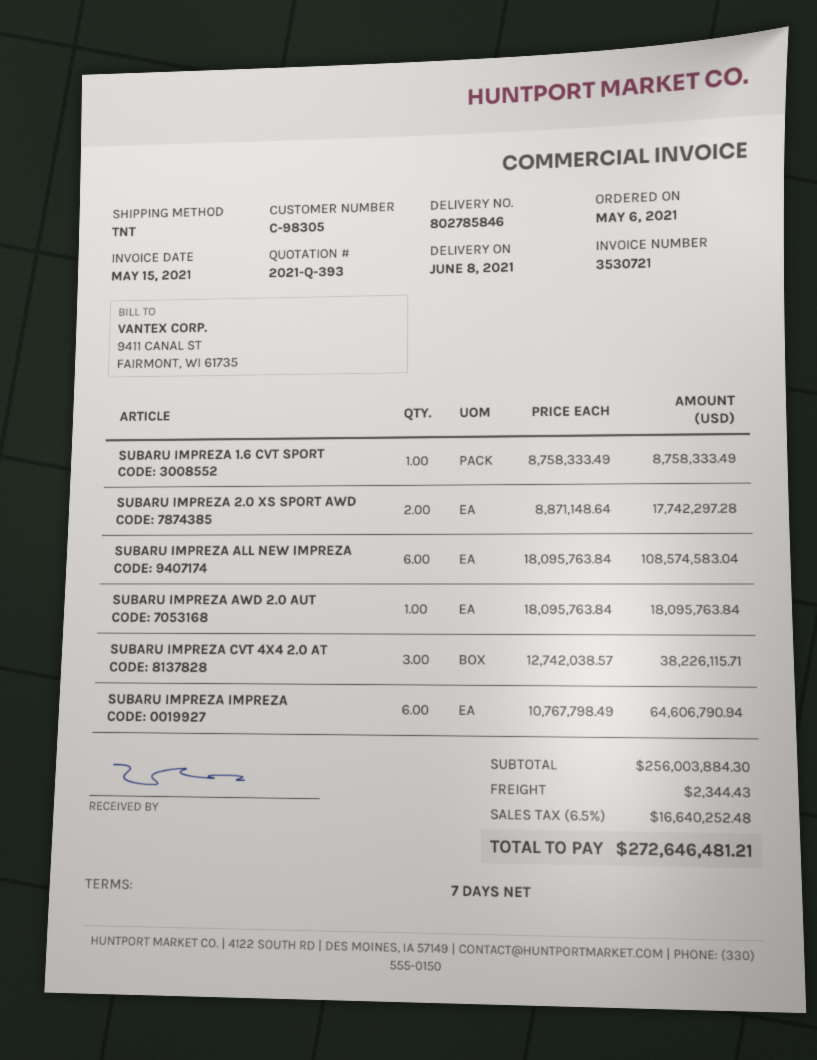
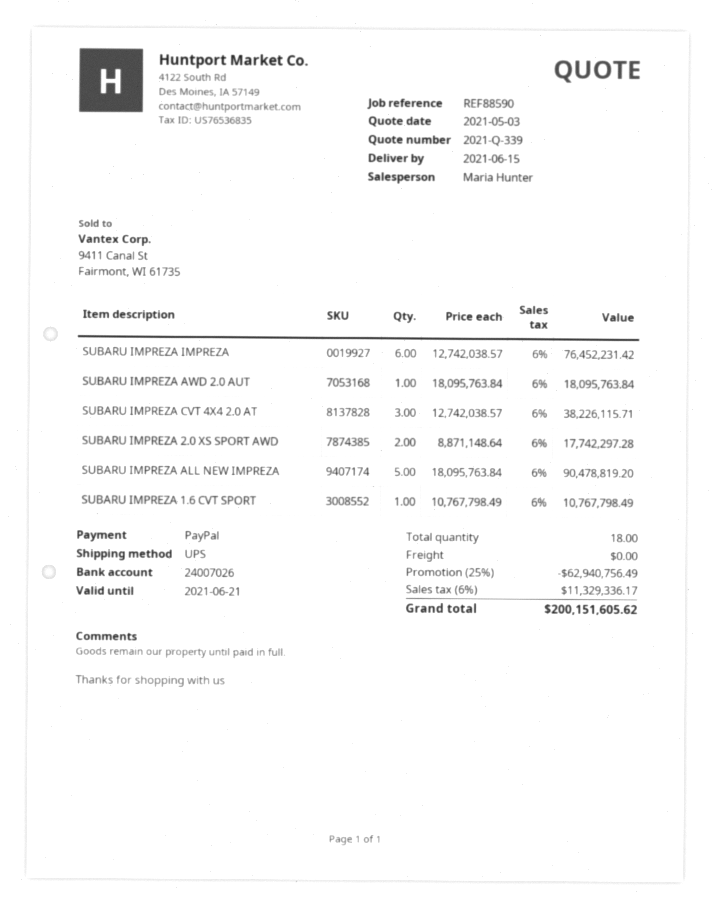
quote number: 2021-Q-393 -> 2021-Q-339
delivery date: 2021-06-08 -> 2021-06-15
shipping method: TNT -> UPS
SUBARU IMPREZA 1.6 CVT SPORT: 1 x 8758333.49 = 8758333.49 -> 1 x 10767798.49 = 10767798.49
SUBARU IMPREZA ALL NEW IMPREZA: 6 x 18095763.84 = 108574583.04 -> 5 x 18095763.84 = 90478819.20
SUBARU IMPREZA IMPREZA: 6 x 10767798.49 = 64606790.94 -> 6 x 12742038.57 = 76452231.42
discount: none -> 25% = 62940756.49
shipping: 2344.43 -> 0.00
tax: 6.5% = 16640252.48 -> 6% = 11329336.17
total: 272646481.21 -> 200151605.62

